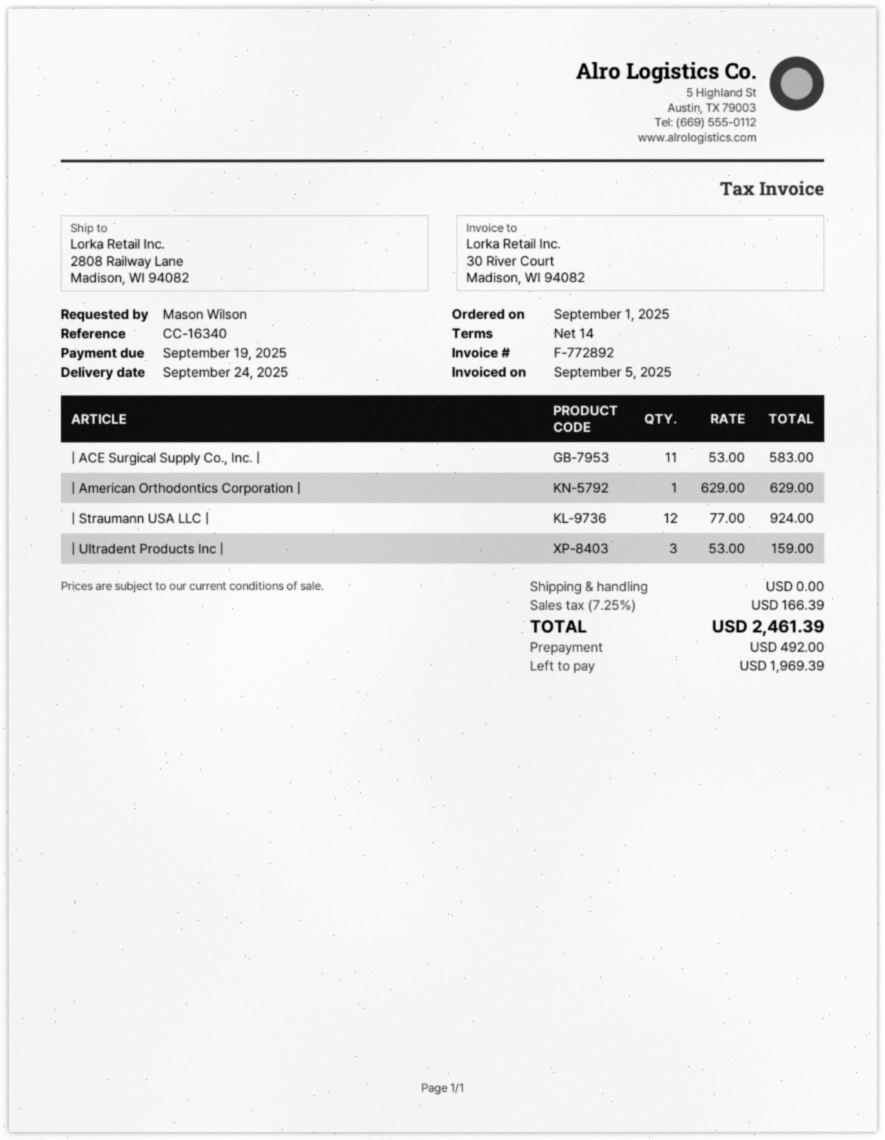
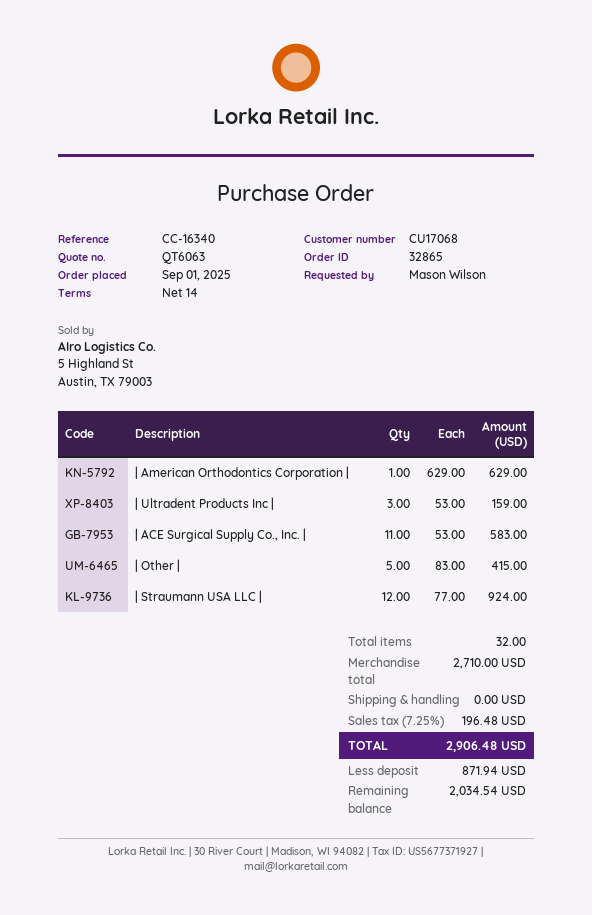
| Other |: none -> 5 x 83.00 = 415.00
tax: 7.25% = 166.39 -> 7.25% = 196.48
total: 2461.39 -> 2906.48
deposit: 492.00 -> 871.94
balance: 1969.39 -> 2034.54

